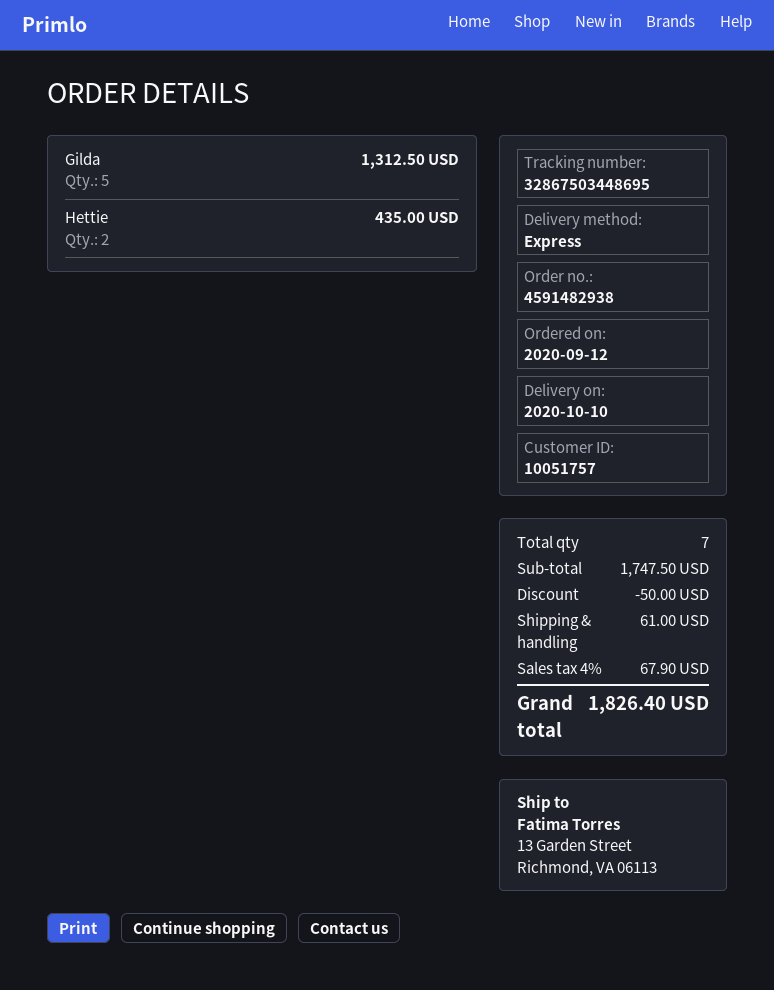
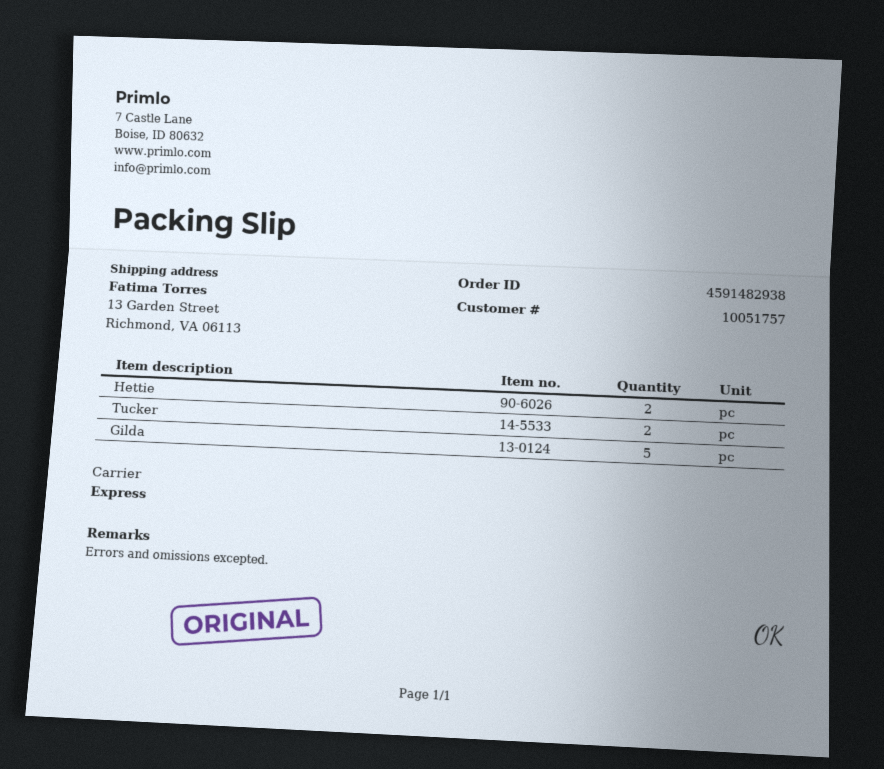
Tucker: none -> 2

